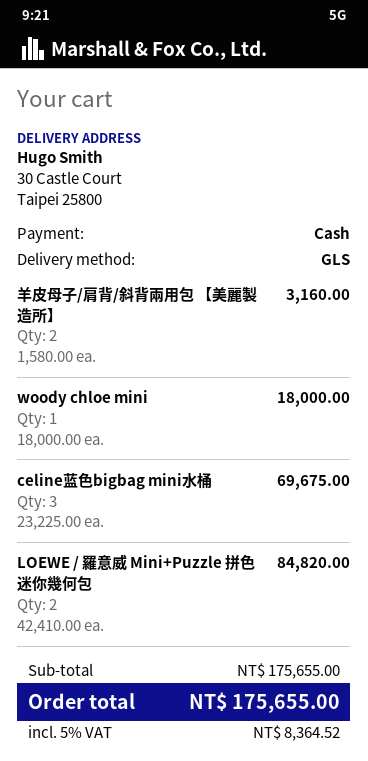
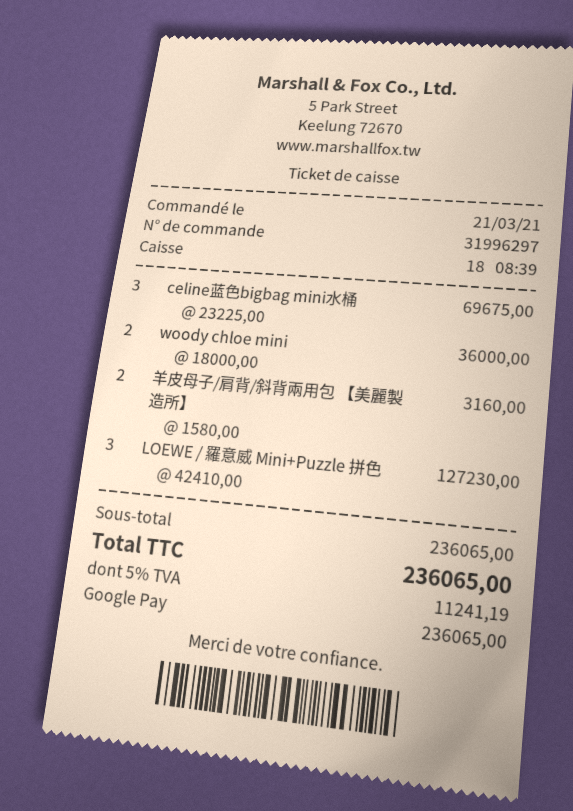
payment method: cash -> Google Pay
woody chloe mini: 1 x 18000.00 = 18000.00 -> 2 x 18000.00 = 36000.00
LOEWE / 羅意威 Mini+Puzzle 拼色迷你幾何包: 2 x 42410.00 = 84820.00 -> 3 x 42410.00 = 127230.00
subtotal: 175655.00 -> 236065.00
tax: 5% = 8364.52 -> 5% = 11241.19
total: 175655.00 -> 236065.00

